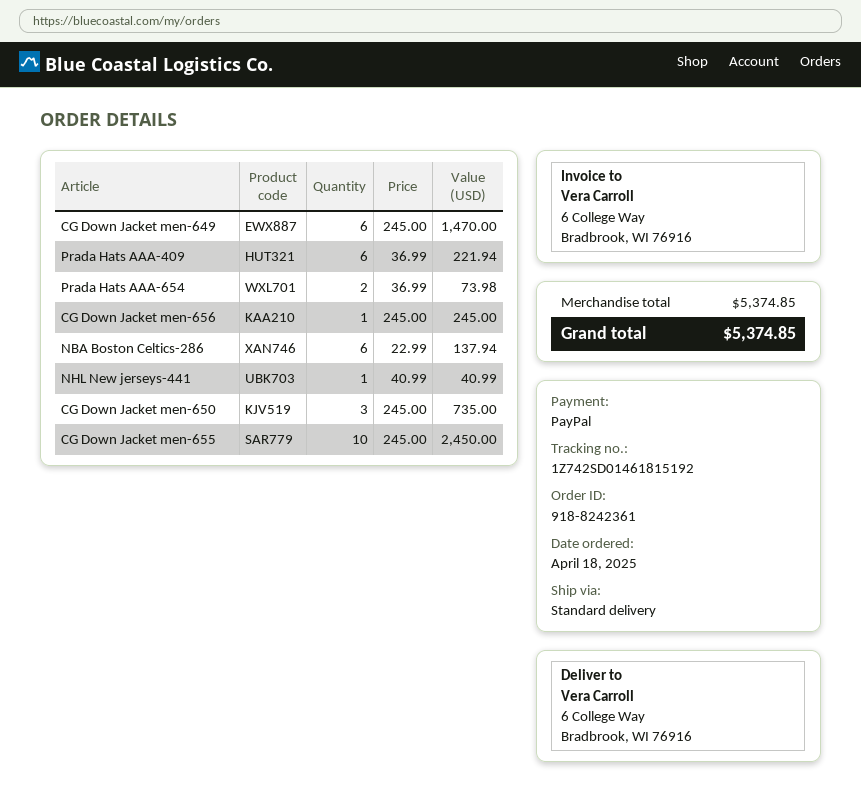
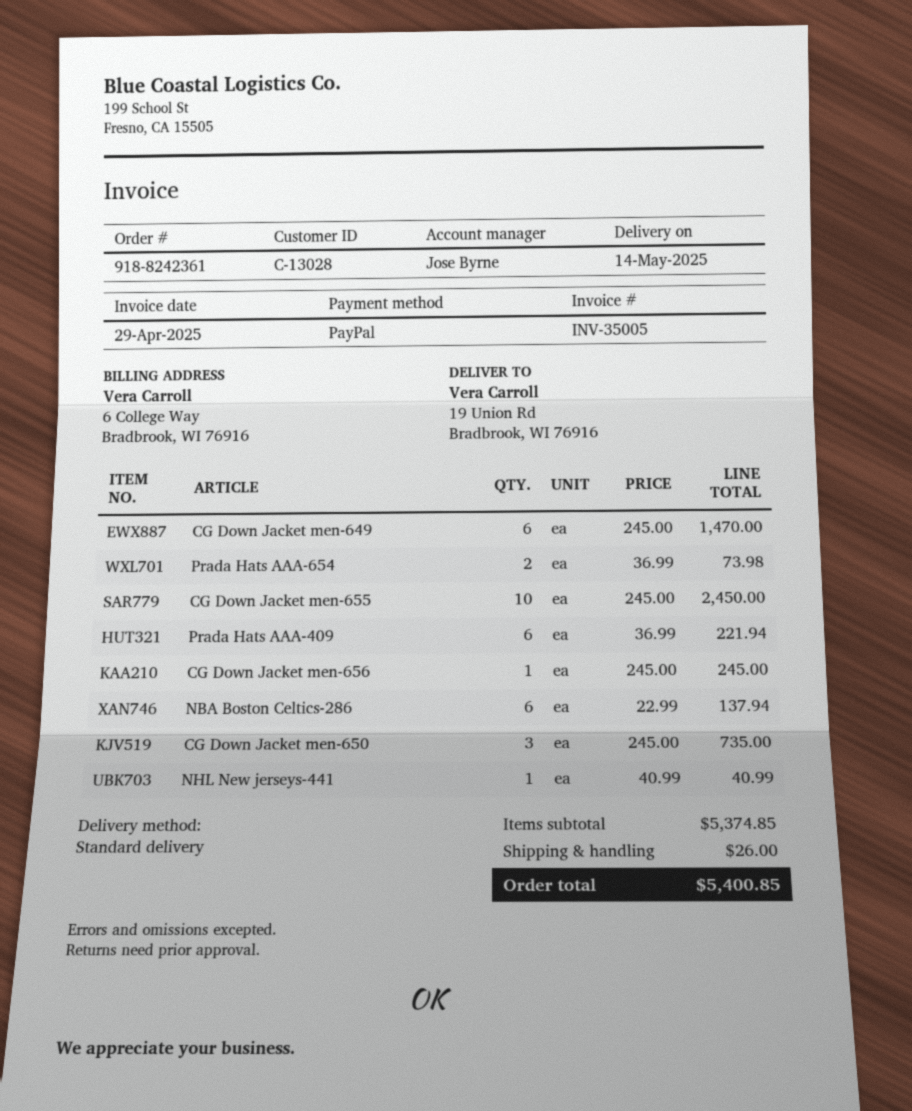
ship to: 6 College Way, Bradbrook, WI 76916 -> 19 Union Rd, Bradbrook, WI 76916
shipping: none -> 26.00
total: 5374.85 -> 5400.85

